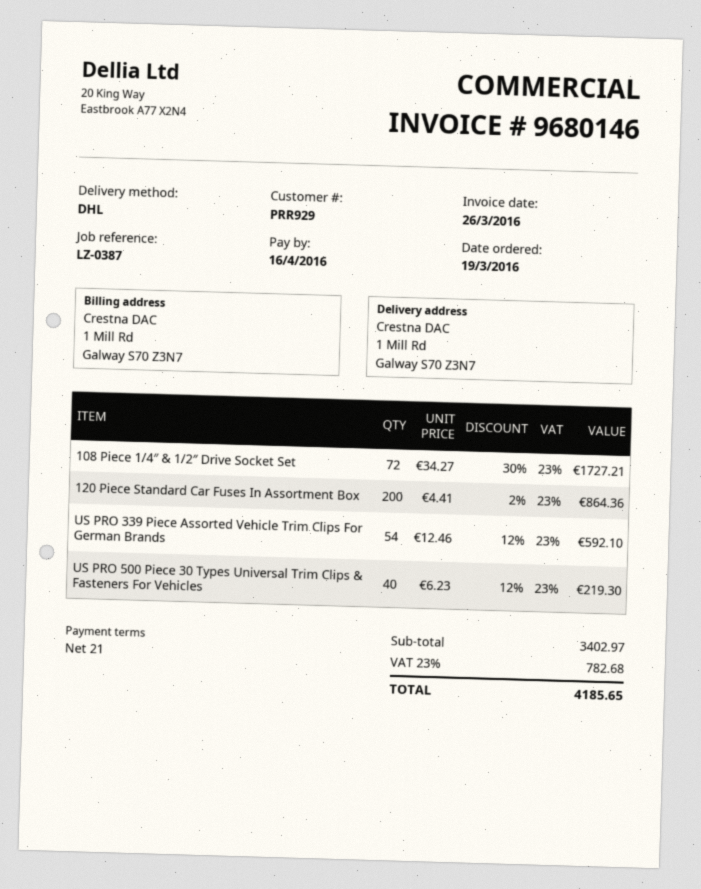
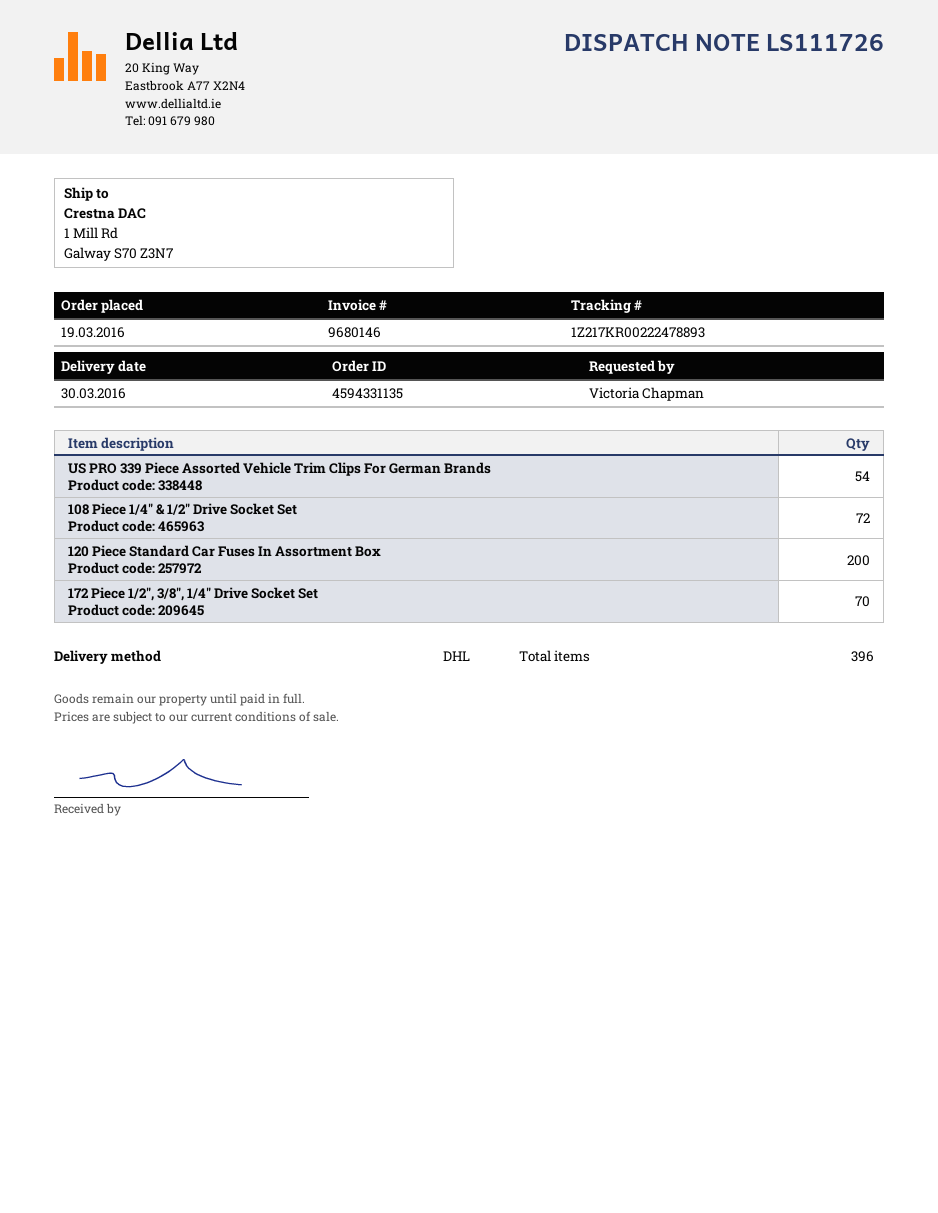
US PRO 500 Piece 30 Types Universal Trim Clips & Fasteners For Vehicles: 40 -> none
172 Piece 1/2", 3/8", 1/4" Drive Socket Set: none -> 70

